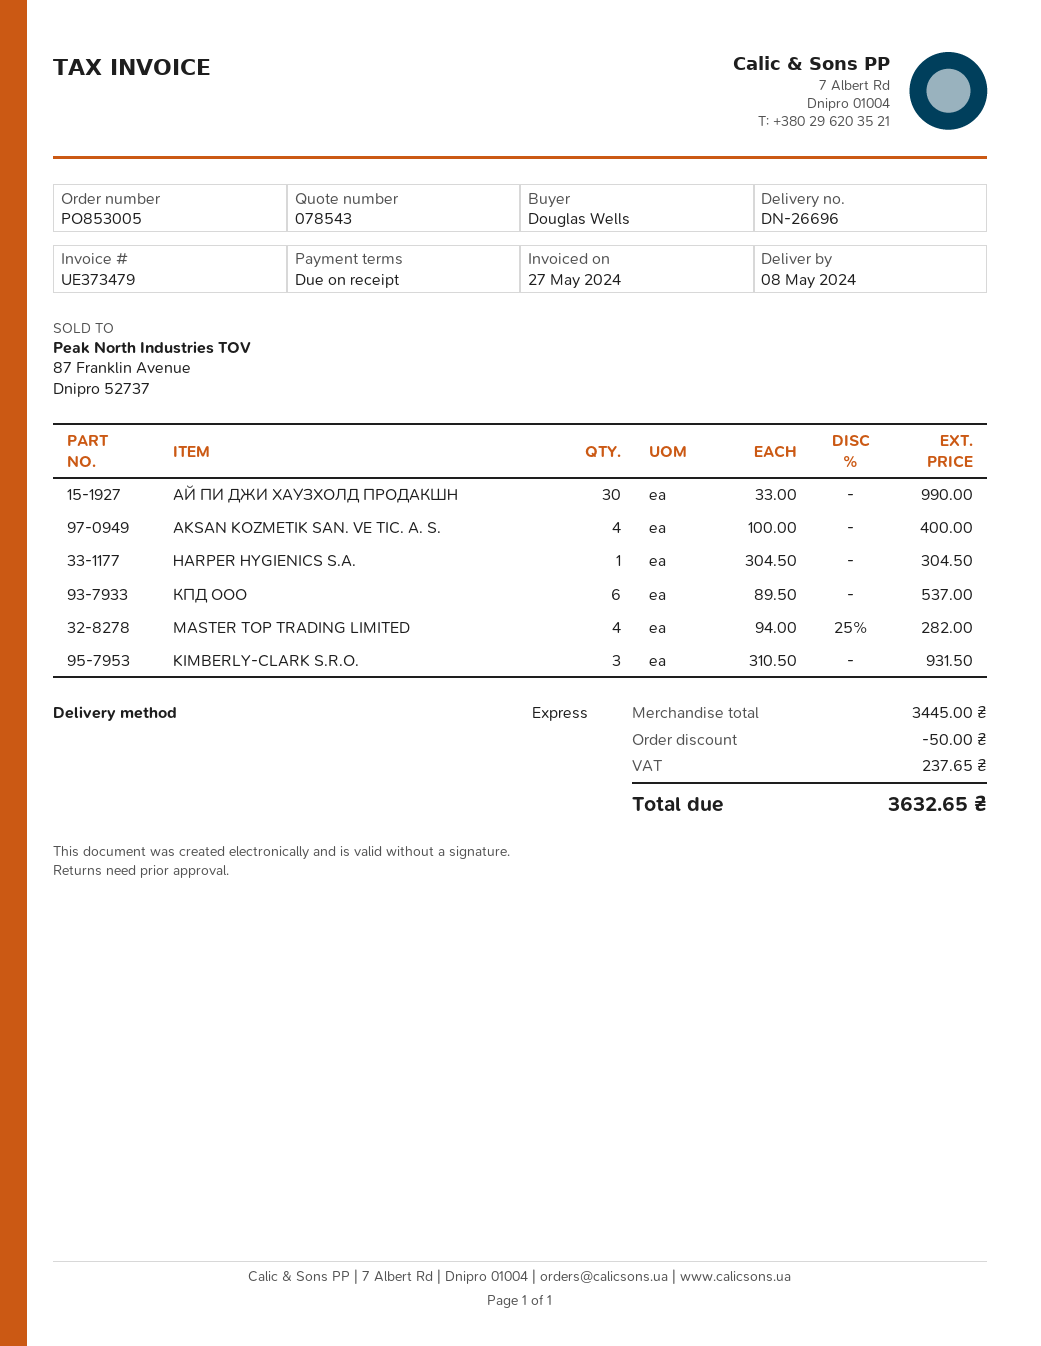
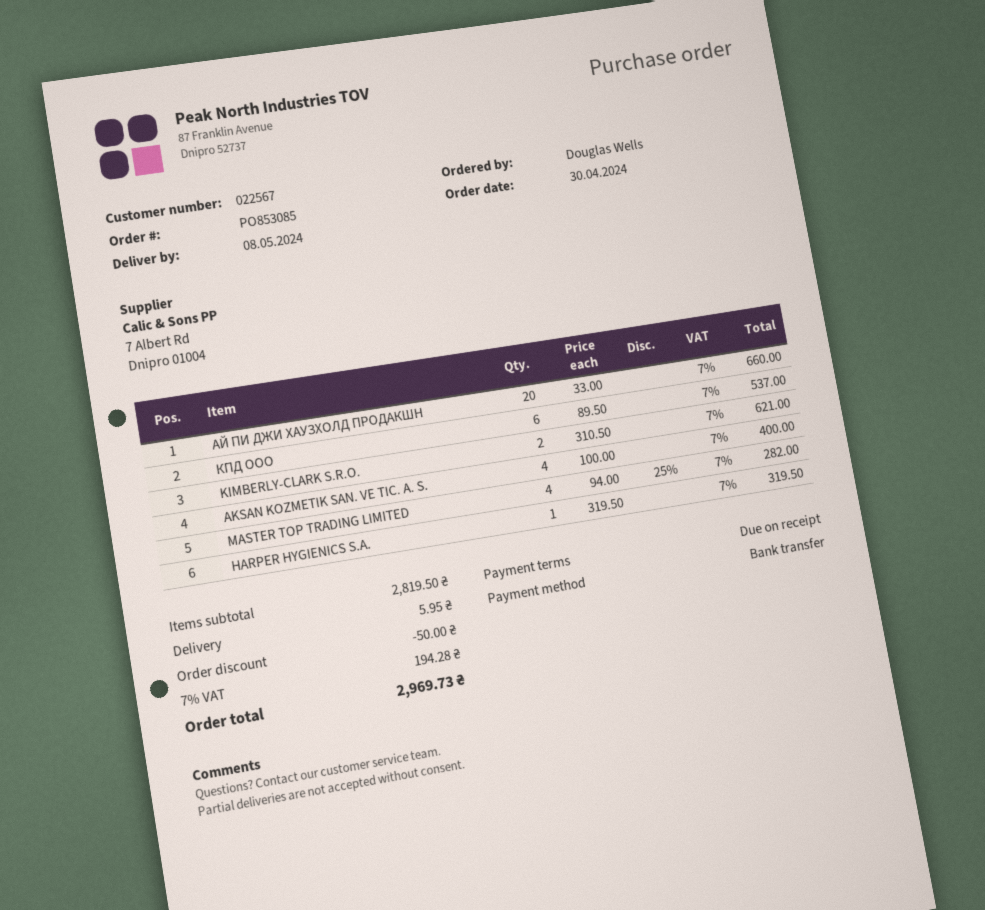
order number: PO853005 -> PO853085
АЙ ПИ ДЖИ ХАУЗХОЛД ПРОДАКШН: 30 x 33.00 = 990.00 -> 20 x 33.00 = 660.00
HARPER HYGIENICS S.A.: 1 x 304.50 = 304.50 -> 1 x 319.50 = 319.50
KIMBERLY-CLARK S.R.O.: 3 x 310.50 = 931.50 -> 2 x 310.50 = 621.00
subtotal: 3445.00 -> 2819.50
shipping: none -> 5.95
tax: 237.65 -> 194.28
total: 3632.65 -> 2969.73

